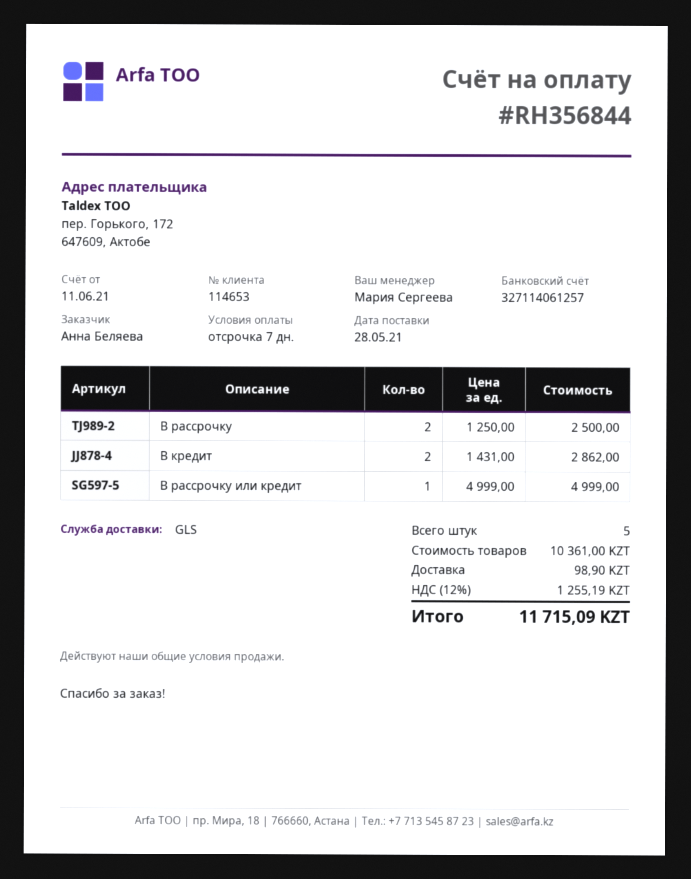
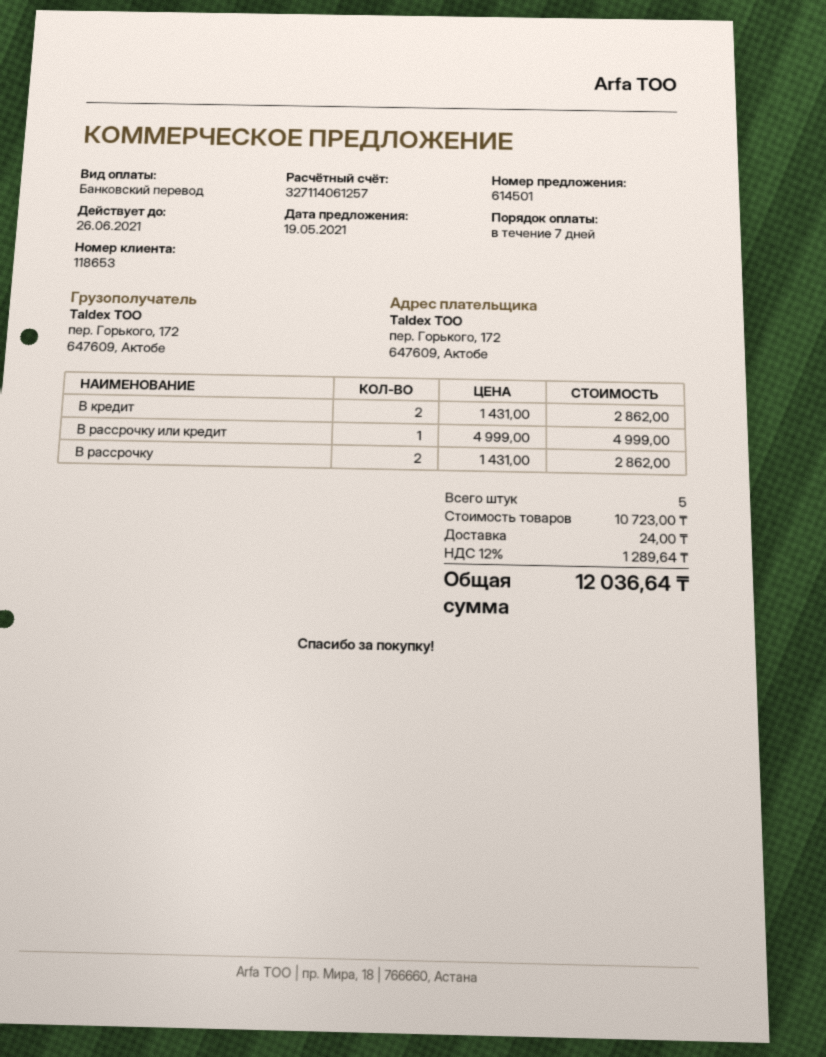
customer number: 114653 -> 118653
В рассрочку: 2 x 1250.00 = 2500.00 -> 2 x 1431.00 = 2862.00
subtotal: 10361.00 -> 10723.00
shipping: 98.90 -> 24.00
tax: 12% = 1255.19 -> 12% = 1289.64
total: 11715.09 -> 12036.64

